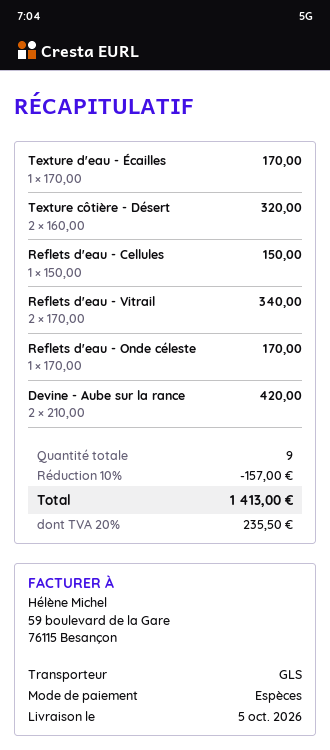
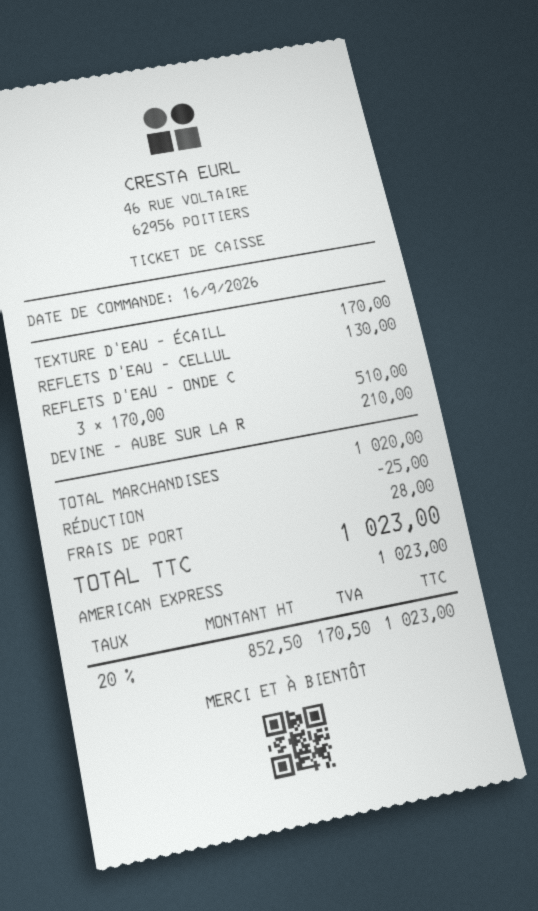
payment method: cash -> American Express
Texture côtière - Désert: 2 x 160.00 = 320.00 -> none
Reflets d'eau - Cellules: 1 x 150.00 = 150.00 -> 1 x 130.00 = 130.00
Reflets d'eau - Vitrail: 2 x 170.00 = 340.00 -> none
Reflets d'eau - Onde céleste: 1 x 170.00 = 170.00 -> 3 x 170.00 = 510.00
Devine - Aube sur la rance: 2 x 210.00 = 420.00 -> 1 x 210.00 = 210.00
discount: 157.00 -> 25.00
shipping: none -> 28.00
tax: 20% = 235.50 -> 20% = 170.50
total: 1413.00 -> 1023.00

